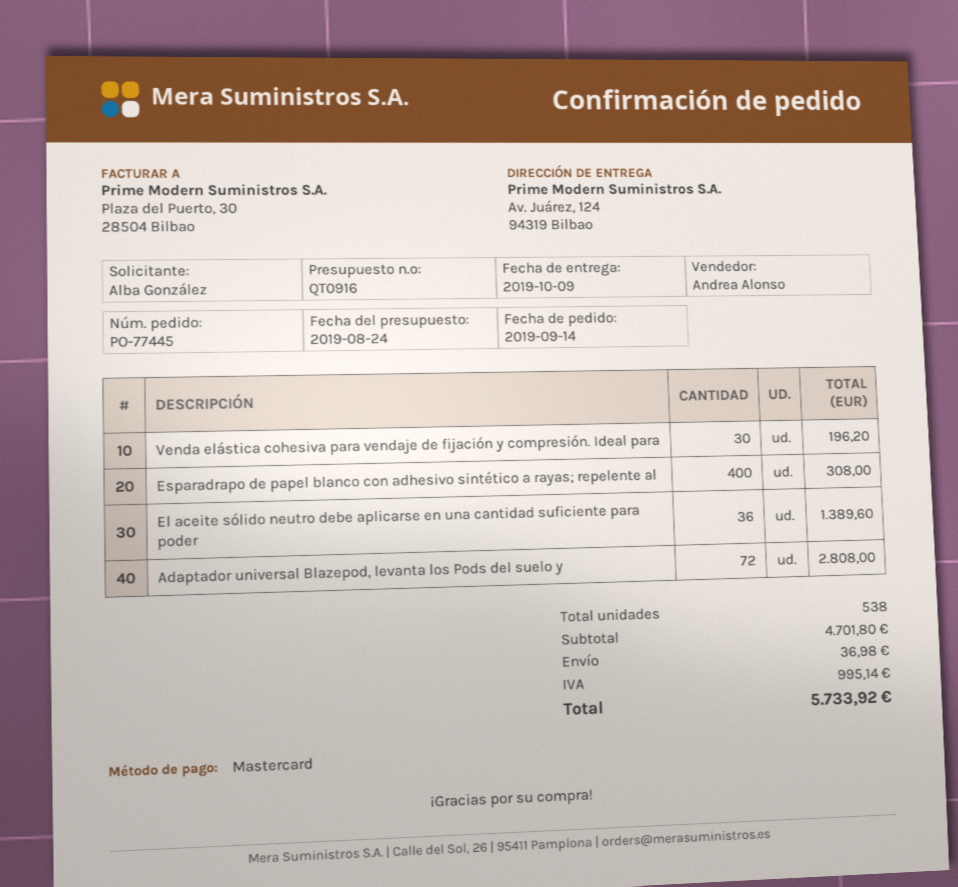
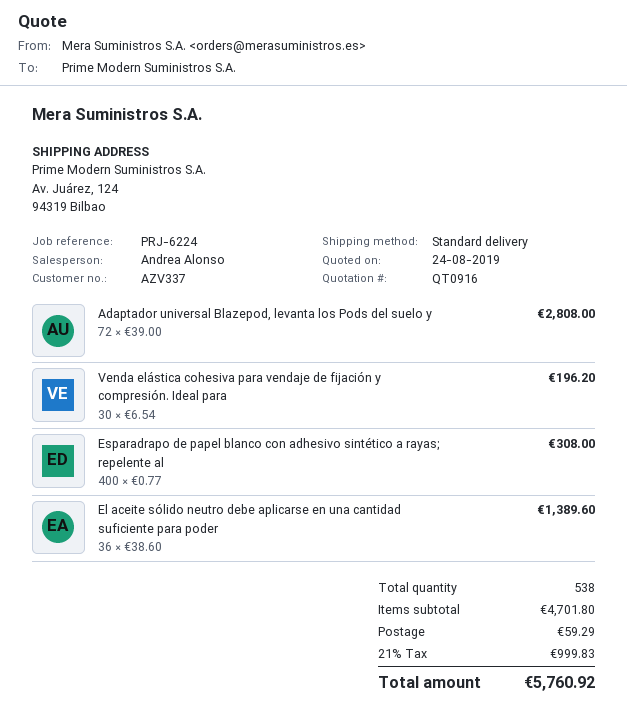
shipping: 36.98 -> 59.29
tax: 995.14 -> 999.83
total: 5733.92 -> 5760.92

